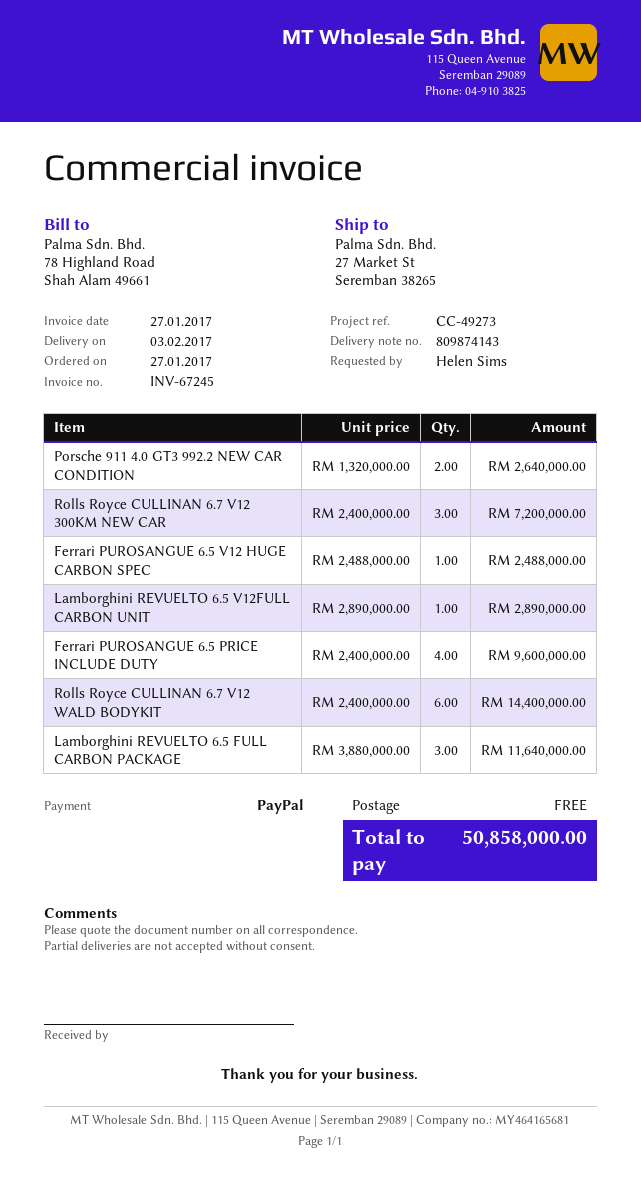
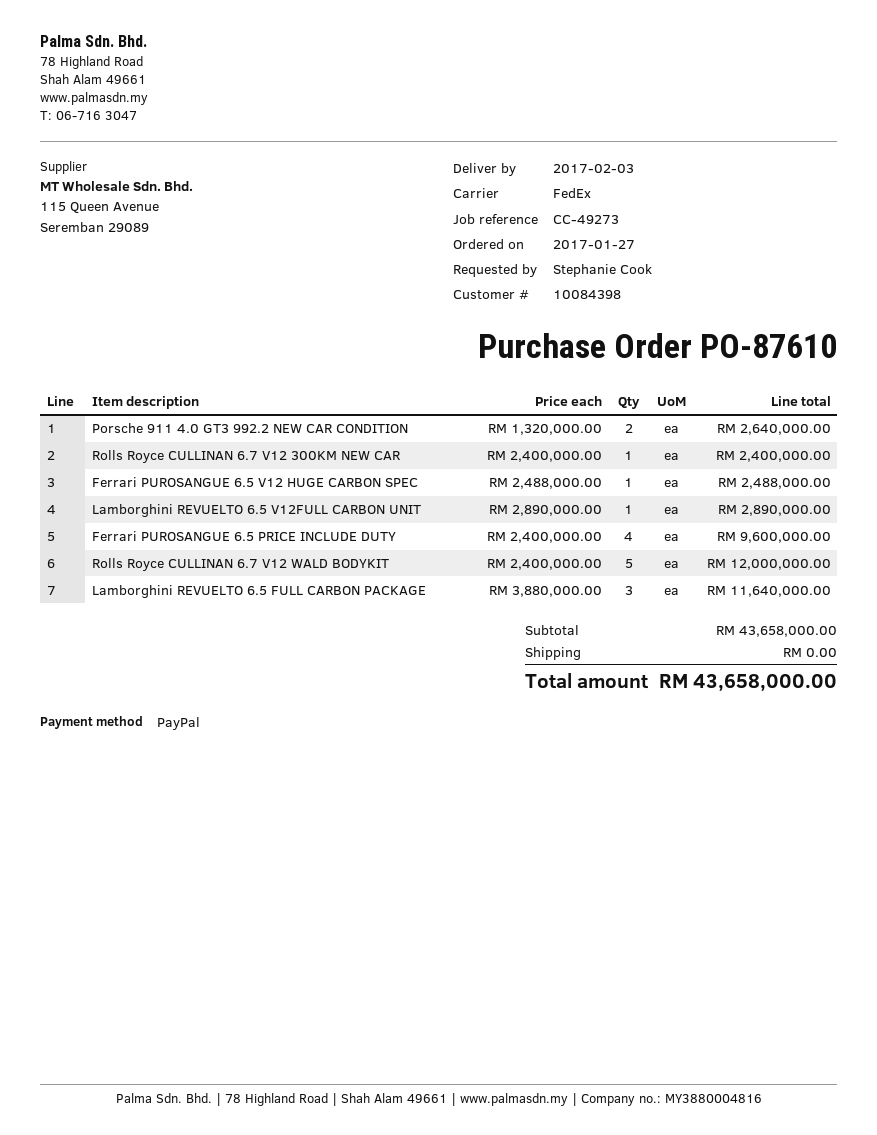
ordered by: Helen Sims -> Stephanie Cook
Rolls Royce CULLINAN 6.7 V12 300KM NEW CAR: 3 x 2400000.00 = 7200000.00 -> 1 x 2400000.00 = 2400000.00
Rolls Royce CULLINAN 6.7 V12 WALD BODYKIT: 6 x 2400000.00 = 14400000.00 -> 5 x 2400000.00 = 12000000.00
total: 50858000.00 -> 43658000.00

